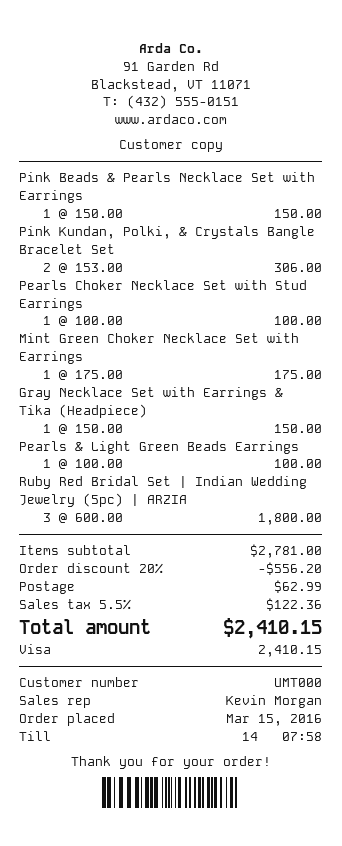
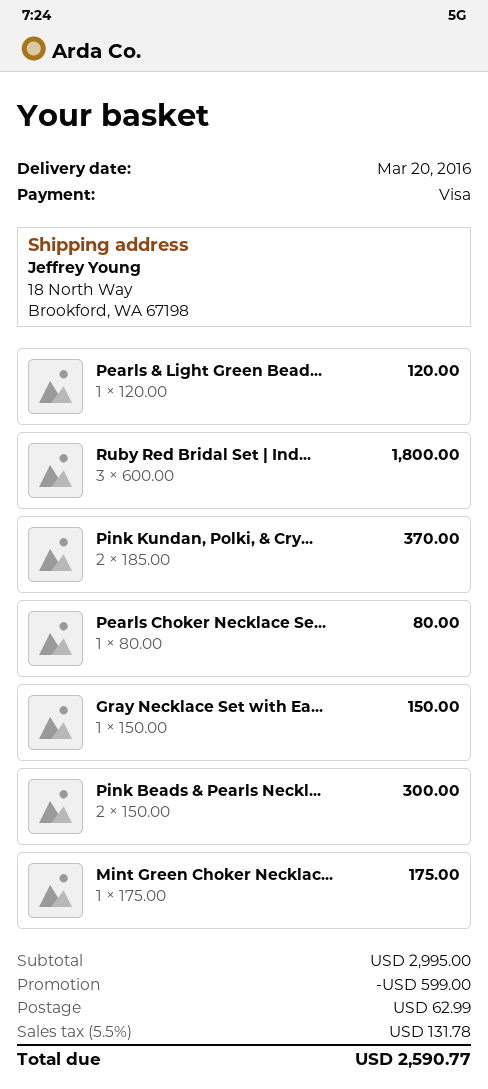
Pink Beads & Pearls Necklace Set with Earrings: 1 x 150.00 = 150.00 -> 2 x 150.00 = 300.00
Pink Kundan, Polki, & Crystals Bangle Bracelet Set: 2 x 153.00 = 306.00 -> 2 x 185.00 = 370.00
Pearls Choker Necklace Set with Stud Earrings: 1 x 100.00 = 100.00 -> 1 x 80.00 = 80.00
Pearls & Light Green Beads Earrings: 1 x 100.00 = 100.00 -> 1 x 120.00 = 120.00
subtotal: 2781.00 -> 2995.00
discount: 556.20 -> 599.00
tax: 5.5% = 122.36 -> 5.5% = 131.78
total: 2410.15 -> 2590.77

